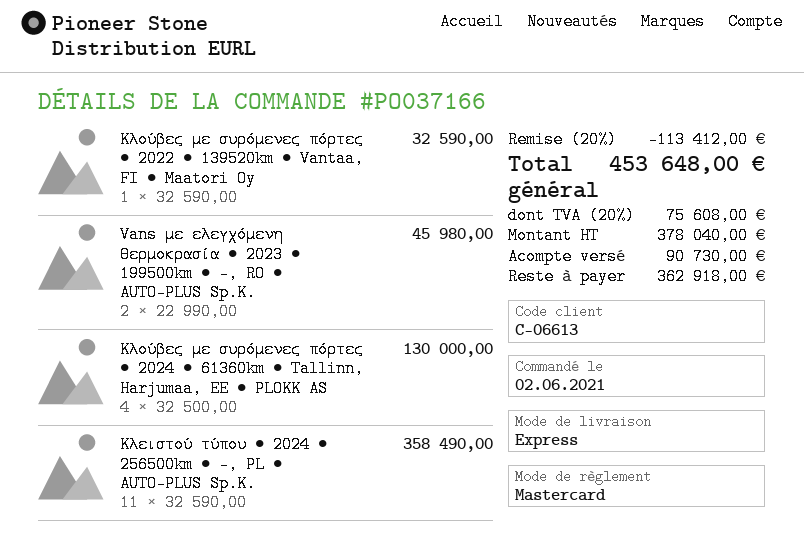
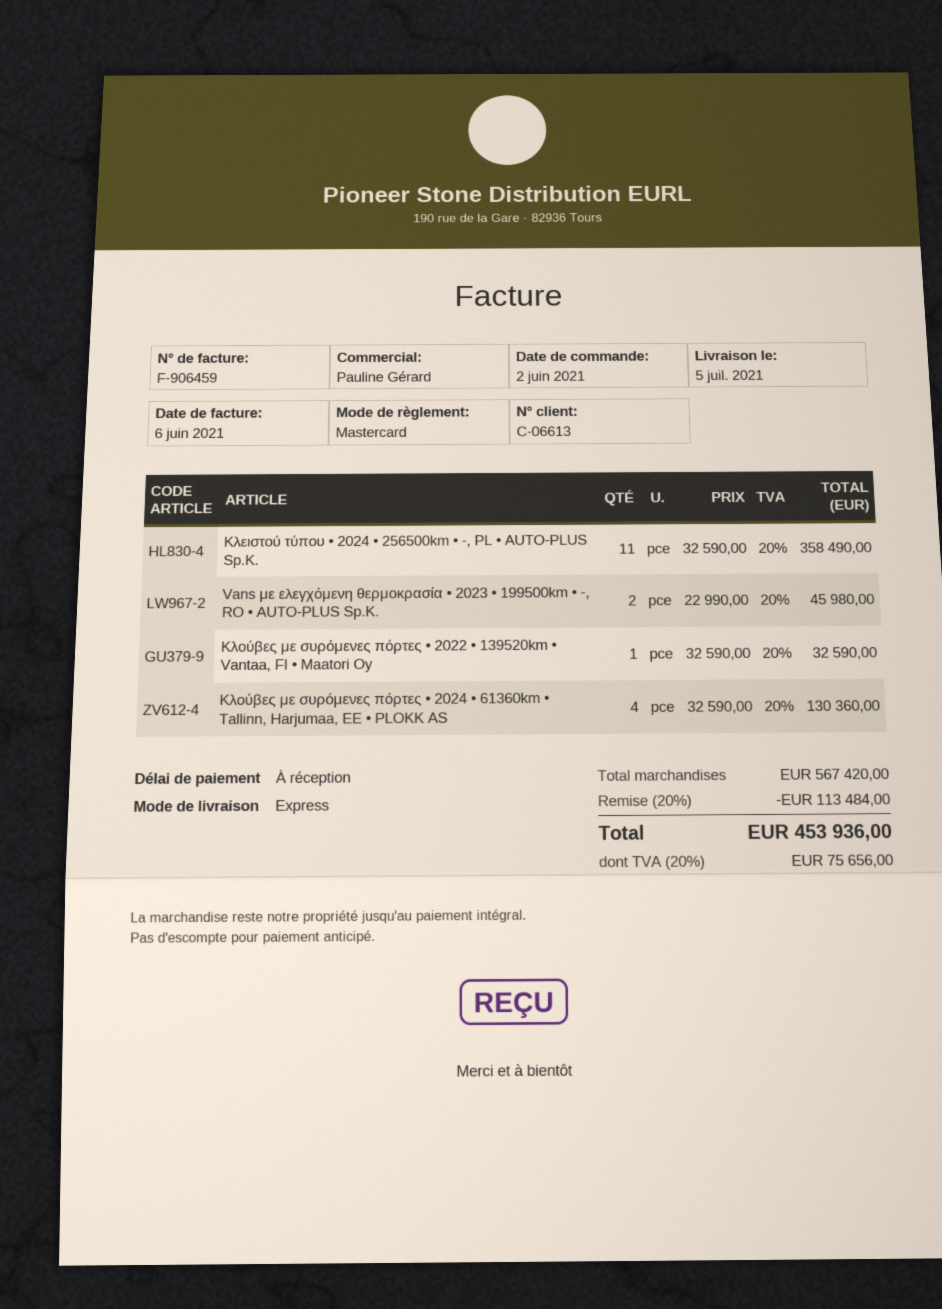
Κλούβες με συρόμενες πόρτες • 2024 • 61360km • Tallinn, Harjumaa, EE • PLOKK AS: 4 x 32500.00 = 130000.00 -> 4 x 32590.00 = 130360.00
discount: 20% = 113412.00 -> 20% = 113484.00
tax: 20% = 75608.00 -> 20% = 75656.00
total: 453648.00 -> 453936.00

